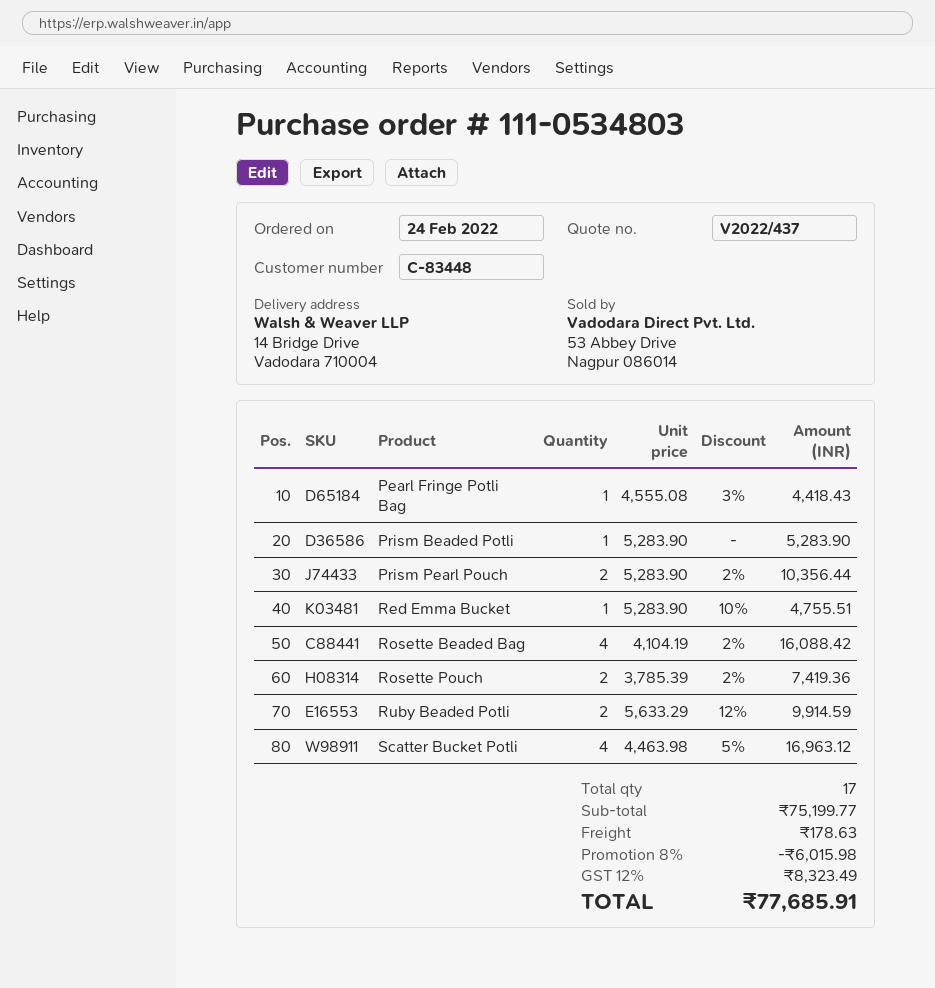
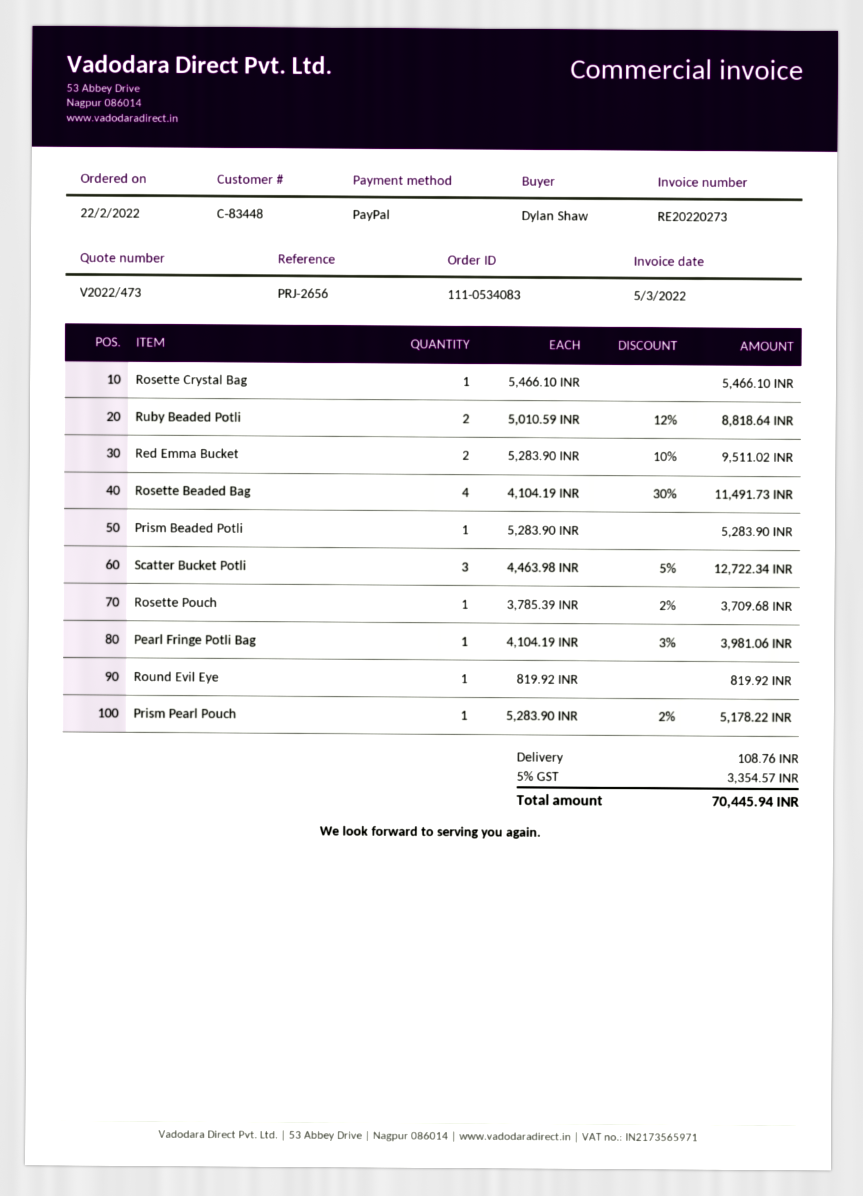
quote number: V2022/437 -> V2022/473
order number: 111-0534803 -> 111-0534083
order date: 2022-02-24 -> 2022-02-22
Pearl Fringe Potli Bag: 1 x 4555.08 - 3% = 4418.43 -> 1 x 4104.19 - 3% = 3981.06
Prism Pearl Pouch: 2 x 5283.90 - 2% = 10356.44 -> 1 x 5283.90 - 2% = 5178.22
Red Emma Bucket: 1 x 5283.90 - 10% = 4755.51 -> 2 x 5283.90 - 10% = 9511.02
Rosette Beaded Bag: 4 x 4104.19 - 2% = 16088.42 -> 4 x 4104.19 - 30% = 11491.73
Rosette Pouch: 2 x 3785.39 - 2% = 7419.36 -> 1 x 3785.39 - 2% = 3709.68
Ruby Beaded Potli: 2 x 5633.29 - 12% = 9914.59 -> 2 x 5010.59 - 12% = 8818.64
Scatter Bucket Potli: 4 x 4463.98 - 5% = 16963.12 -> 3 x 4463.98 - 5% = 12722.34
Rosette Crystal Bag: none -> 1 x 5466.10 = 5466.10
Round Evil Eye: none -> 1 x 819.92 = 819.92
discount: 8% = 6015.98 -> none
shipping: 178.63 -> 108.76
tax: 12% = 8323.49 -> 5% = 3354.57
total: 77685.91 -> 70445.94

